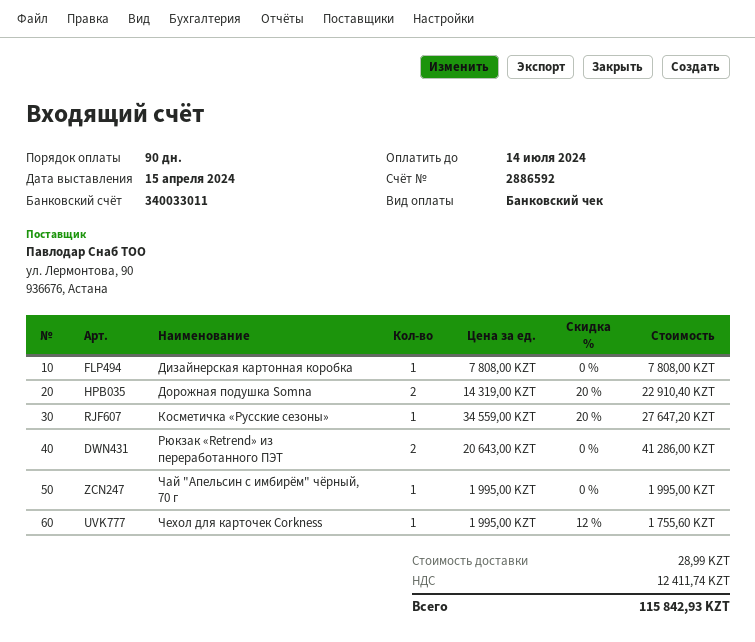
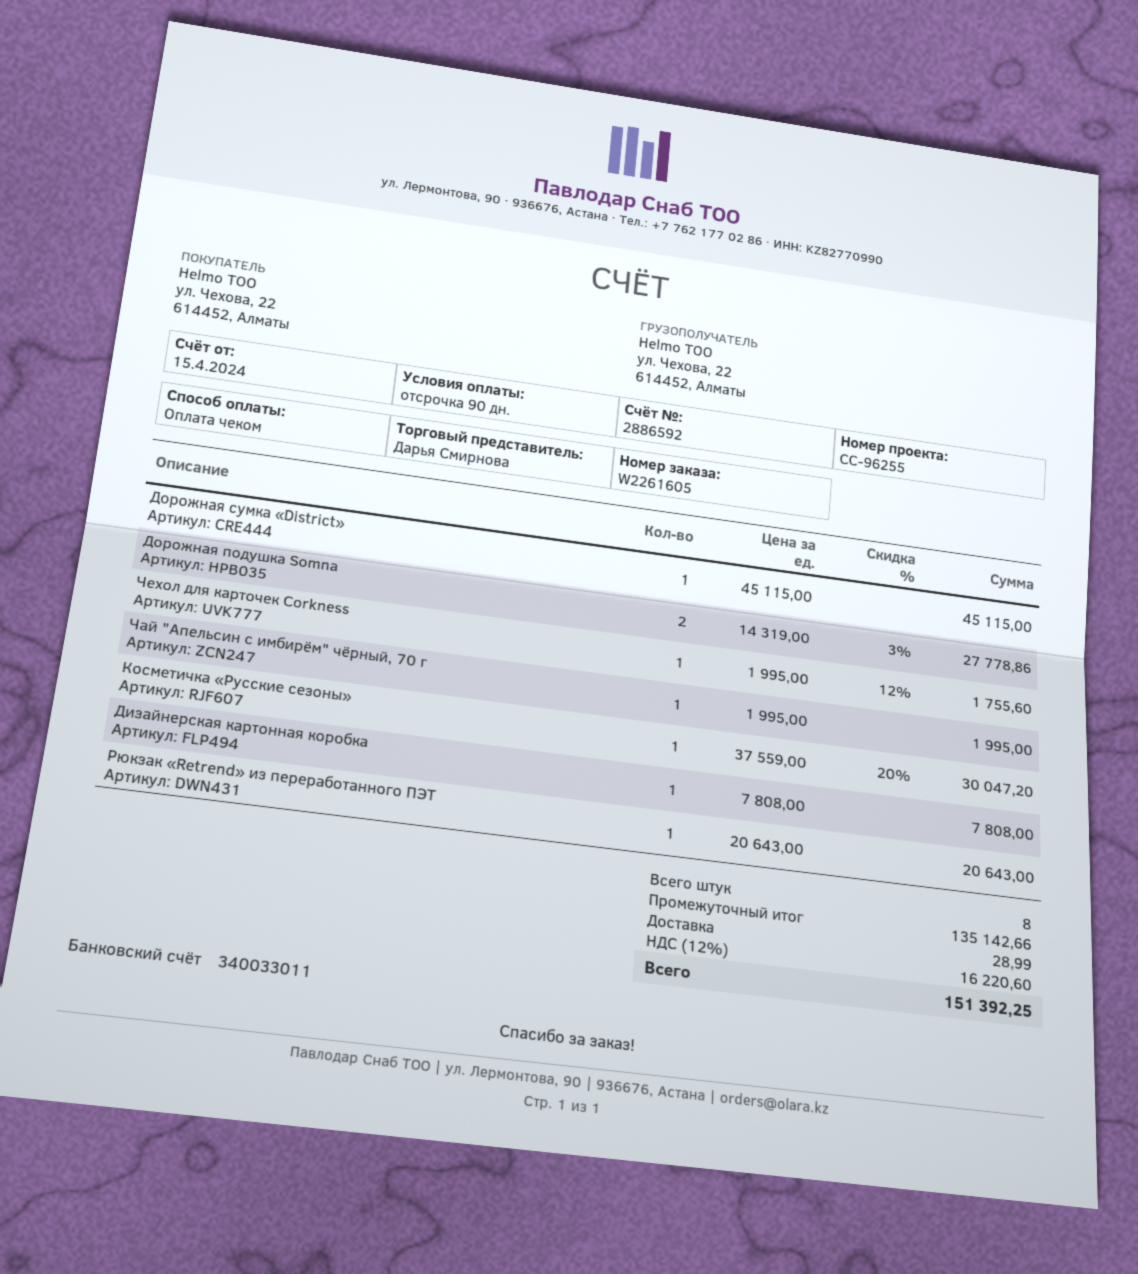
Дорожная подушка Somna: 2 x 14319.00 - 20% = 22910.40 -> 2 x 14319.00 - 3% = 27778.86
Косметичка «Русские сезоны»: 1 x 34559.00 - 20% = 27647.20 -> 1 x 37559.00 - 20% = 30047.20
Рюкзак «Retrend» из переработанного ПЭТ: 2 x 20643.00 = 41286.00 -> 1 x 20643.00 = 20643.00
Дорожная сумка «District»: none -> 1 x 45115.00 = 45115.00
tax: 12411.74 -> 16220.60
total: 115842.93 -> 151392.25

